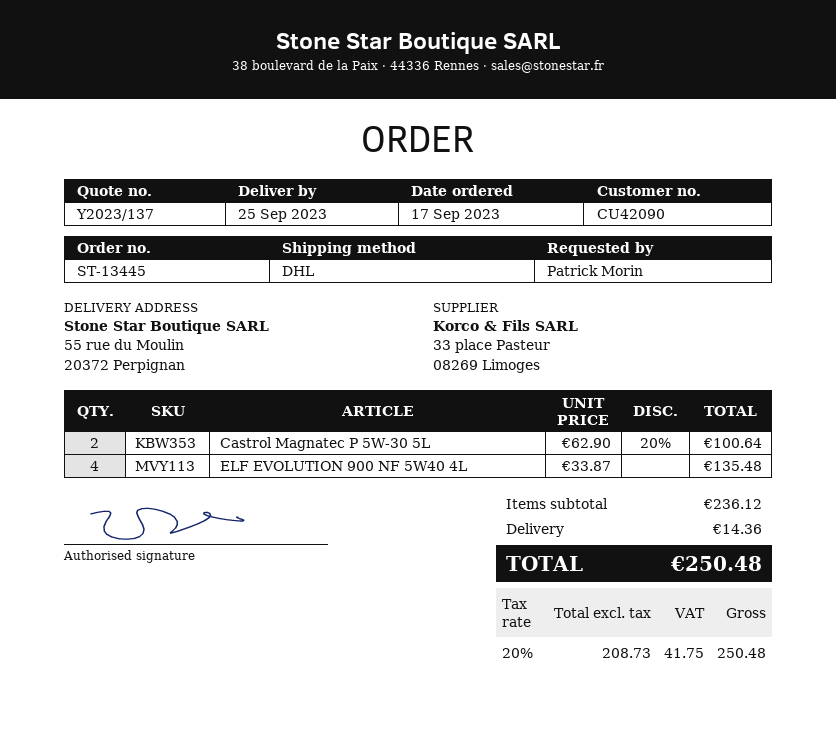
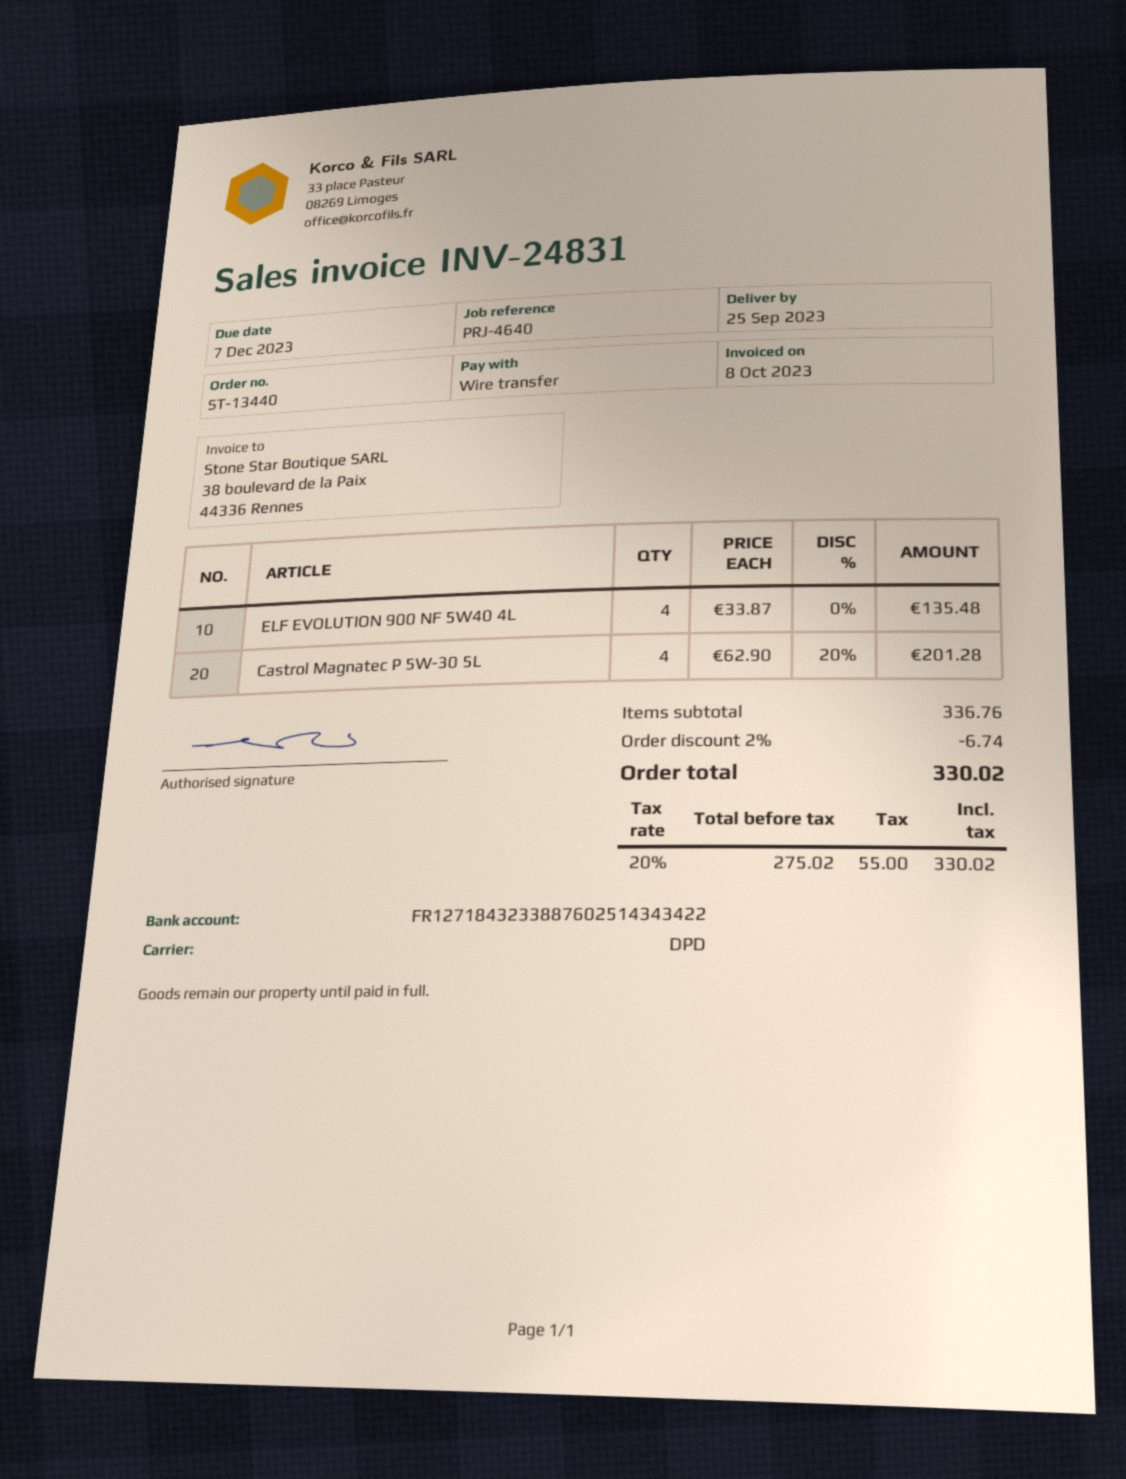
order number: ST-13445 -> ST-13440
shipping method: DHL -> DPD
Castrol Magnatec P 5W-30 5L: 2 x 62.90 - 20% = 100.64 -> 4 x 62.90 - 20% = 201.28
subtotal: 236.12 -> 336.76
discount: none -> 2% = 6.74
shipping: 14.36 -> none
net: 208.73 -> 275.02
tax: 20% = 41.75 -> 20% = 55.00
total: 250.48 -> 330.02

